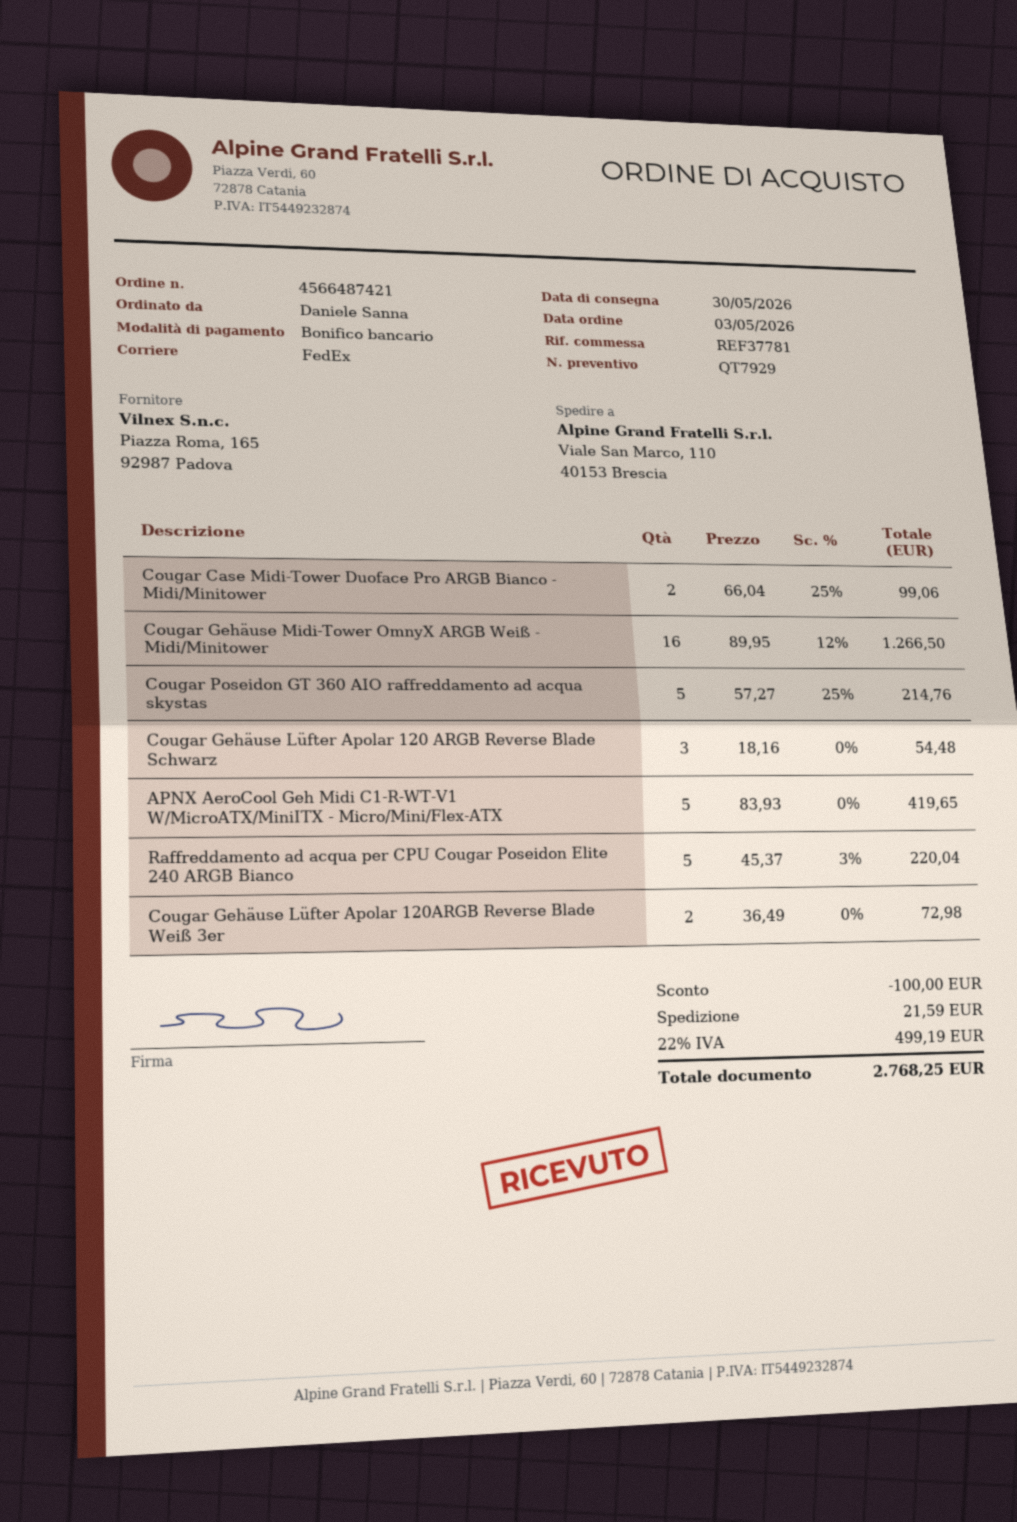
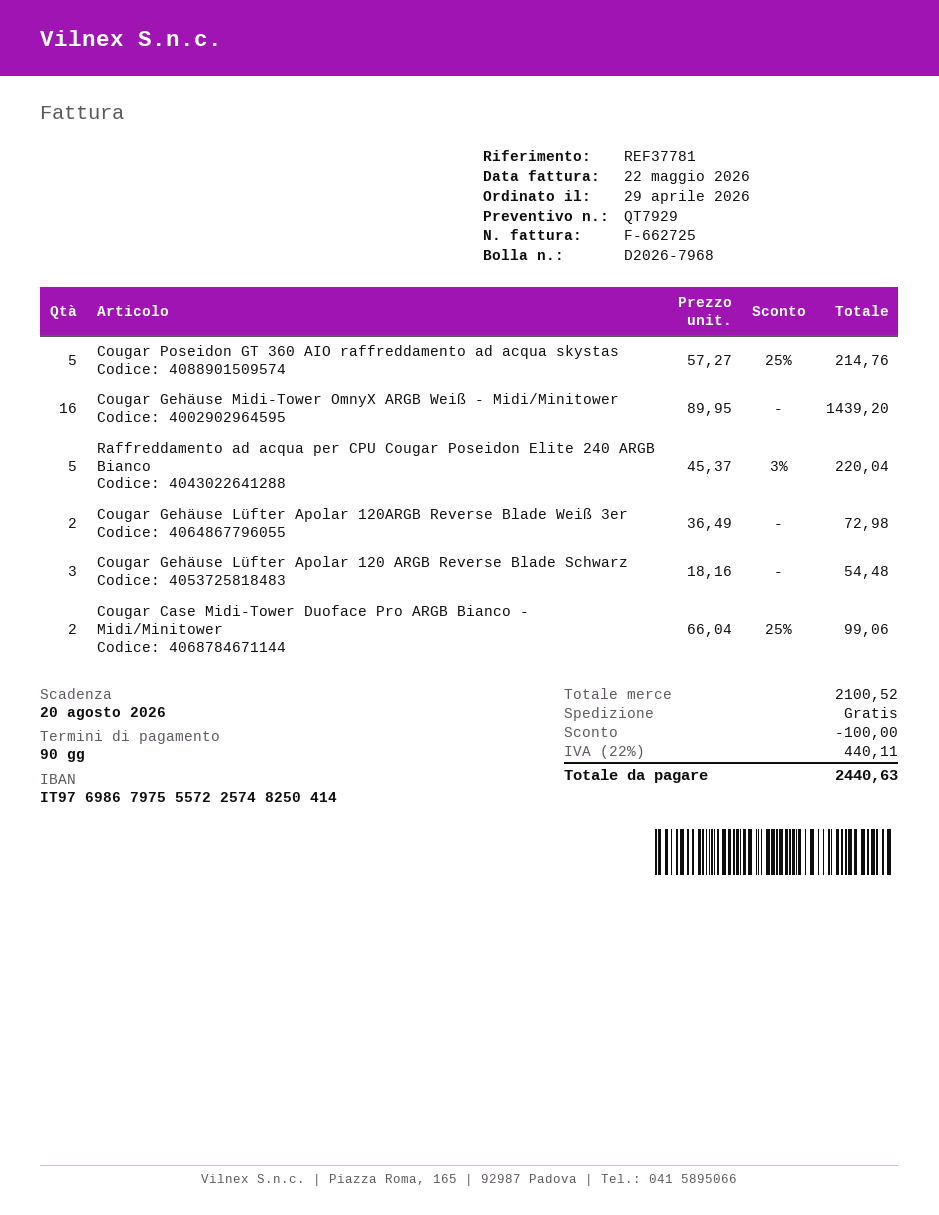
order date: 2026-05-03 -> 2026-04-29
Cougar Gehäuse Midi-Tower OmnyX ARGB Weiß - Midi/Minitower: 16 x 89.95 - 12% = 1266.50 -> 16 x 89.95 = 1439.20
APNX AeroCool Geh Midi C1-R-WT-V1 W/MicroATX/MiniITX - Micro/Mini/Flex-ATX: 5 x 83.93 = 419.65 -> none
shipping: 21.59 -> 0.00
tax: 22% = 499.19 -> 22% = 440.11
total: 2768.25 -> 2440.63

